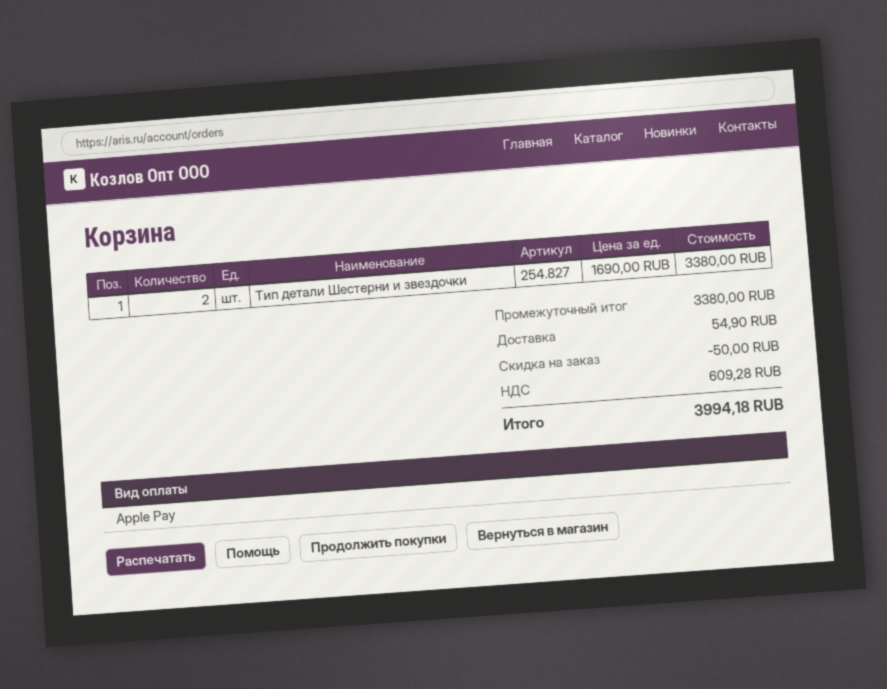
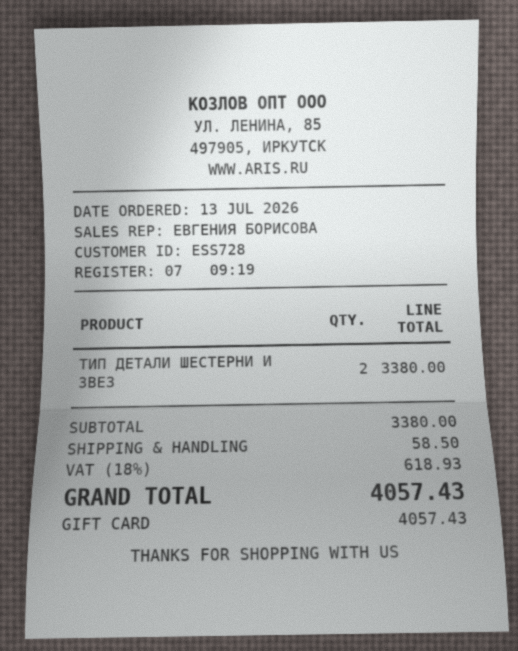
payment method: Apple Pay -> gift card
discount: 50.00 -> none
shipping: 54.90 -> 58.50
tax: 609.28 -> 618.93
total: 3994.18 -> 4057.43

